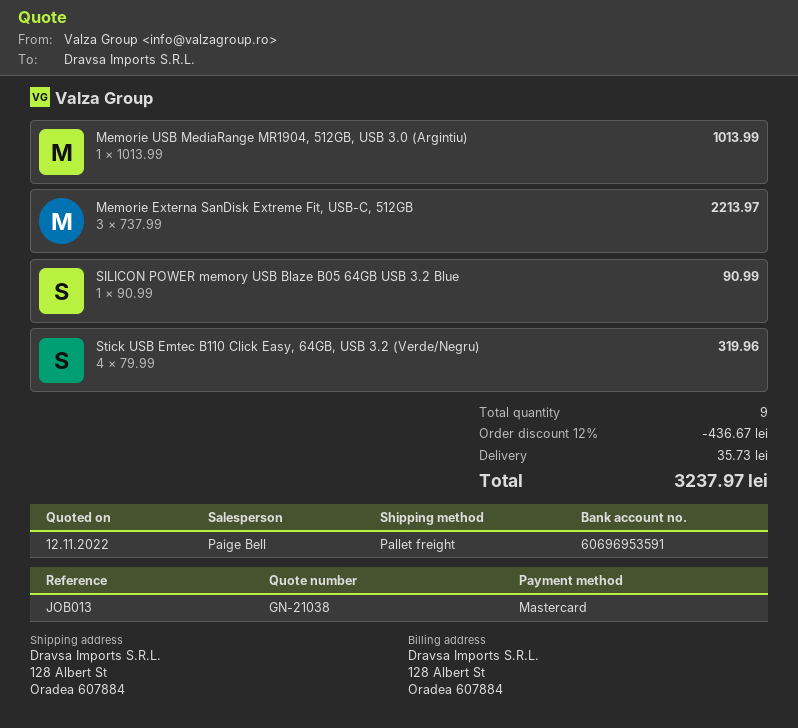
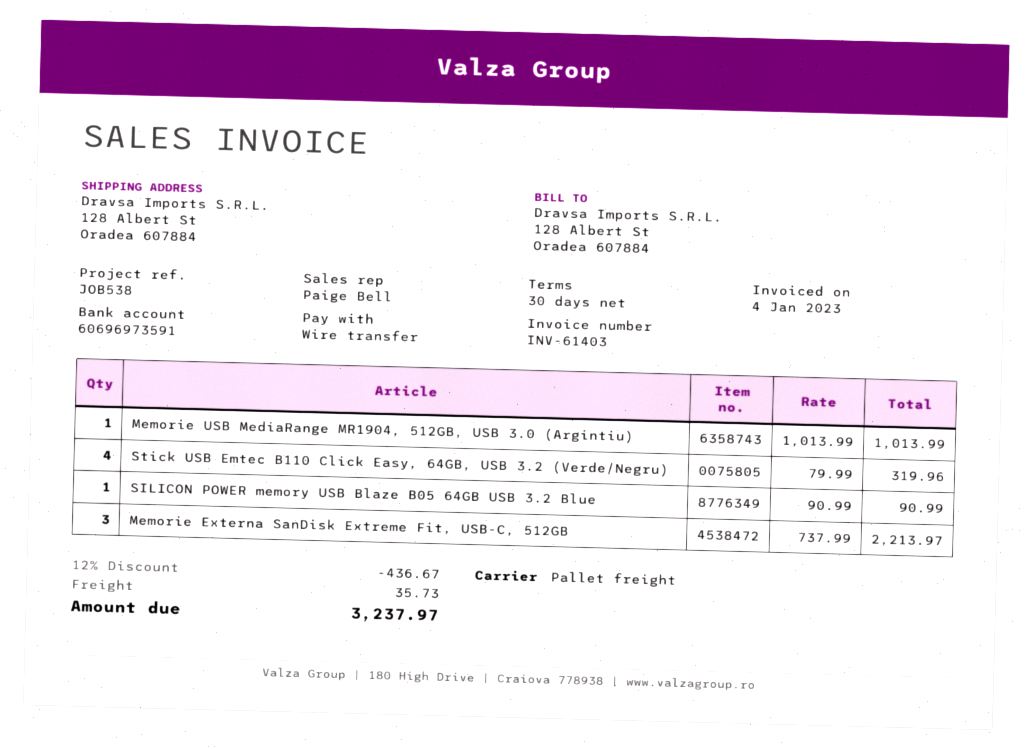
reference: JOB013 -> JOB538
payment method: Mastercard -> bank transfer
bank account: 60696953591 -> 60696973591

